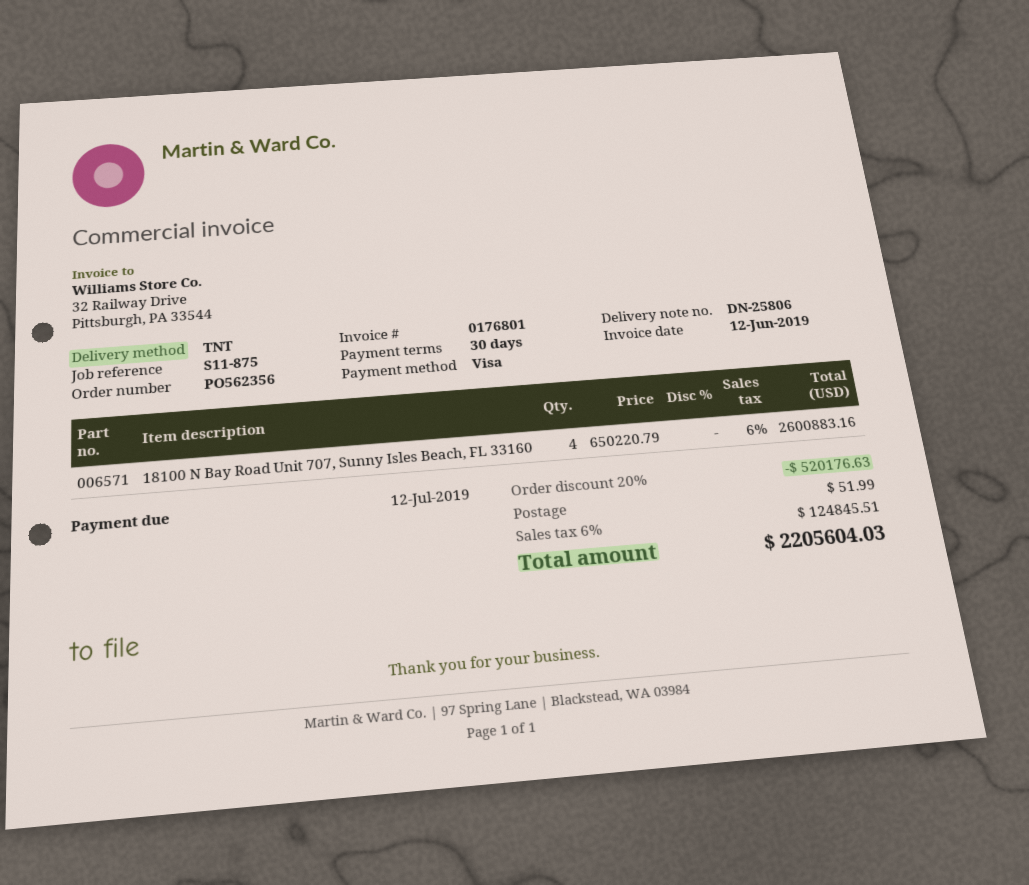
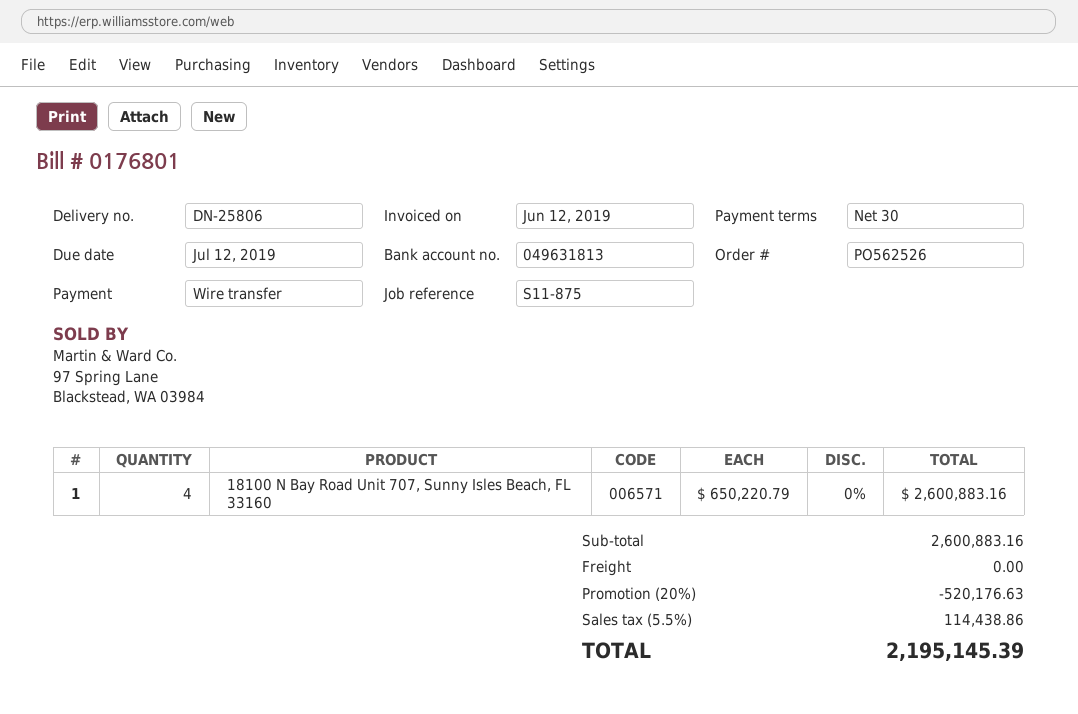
order number: PO562356 -> PO562526
payment method: Visa -> bank transfer
shipping: 51.99 -> 0.00
tax: 6% = 124845.51 -> 5.5% = 114438.86
total: 2205604.03 -> 2195145.39

